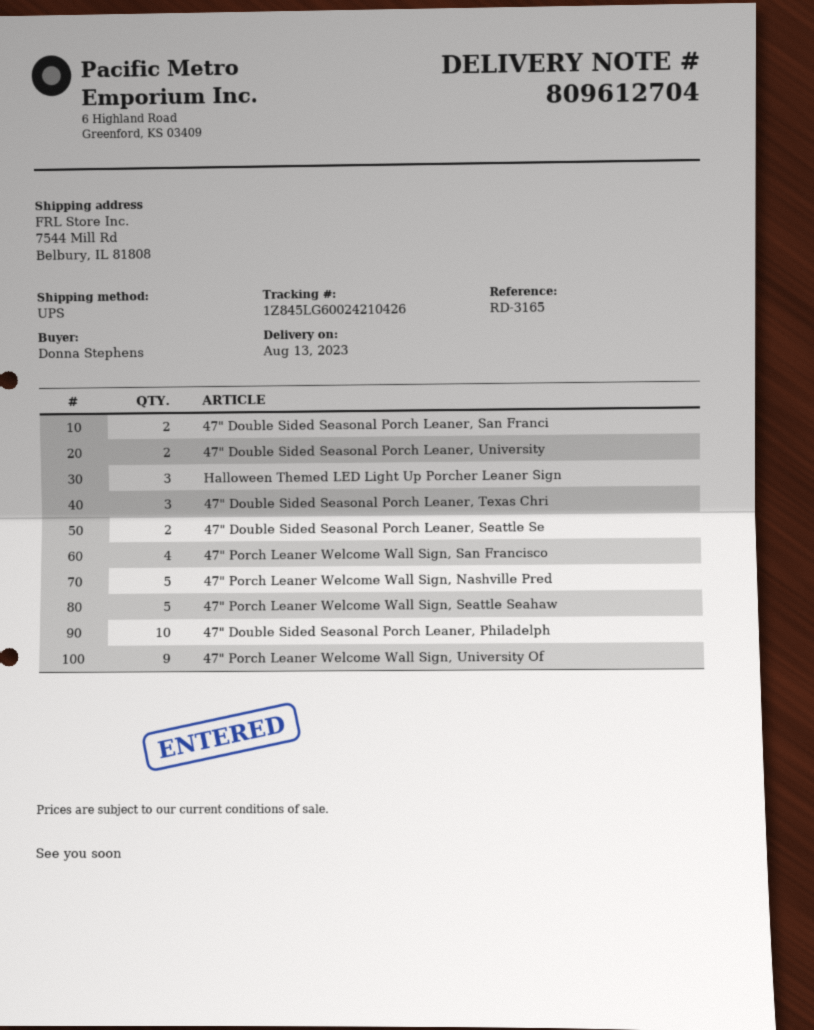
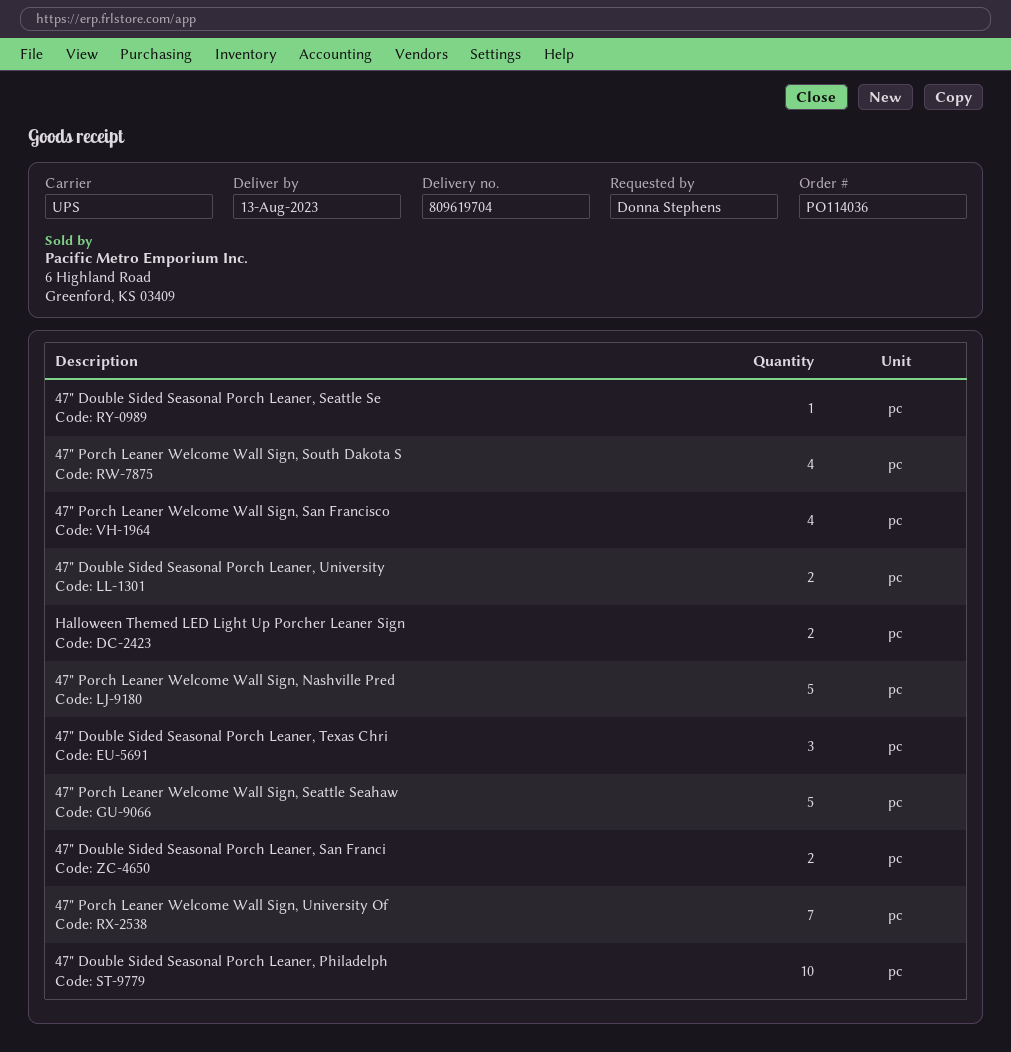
delivery note number: 809612704 -> 809619704
Halloween Themed LED Light Up Porcher Leaner Sign: 3 -> 2
47" Double Sided Seasonal Porch Leaner, Seattle Se: 2 -> 1
47" Porch Leaner Welcome Wall Sign, University Of: 9 -> 7
47" Porch Leaner Welcome Wall Sign, South Dakota S: none -> 4

